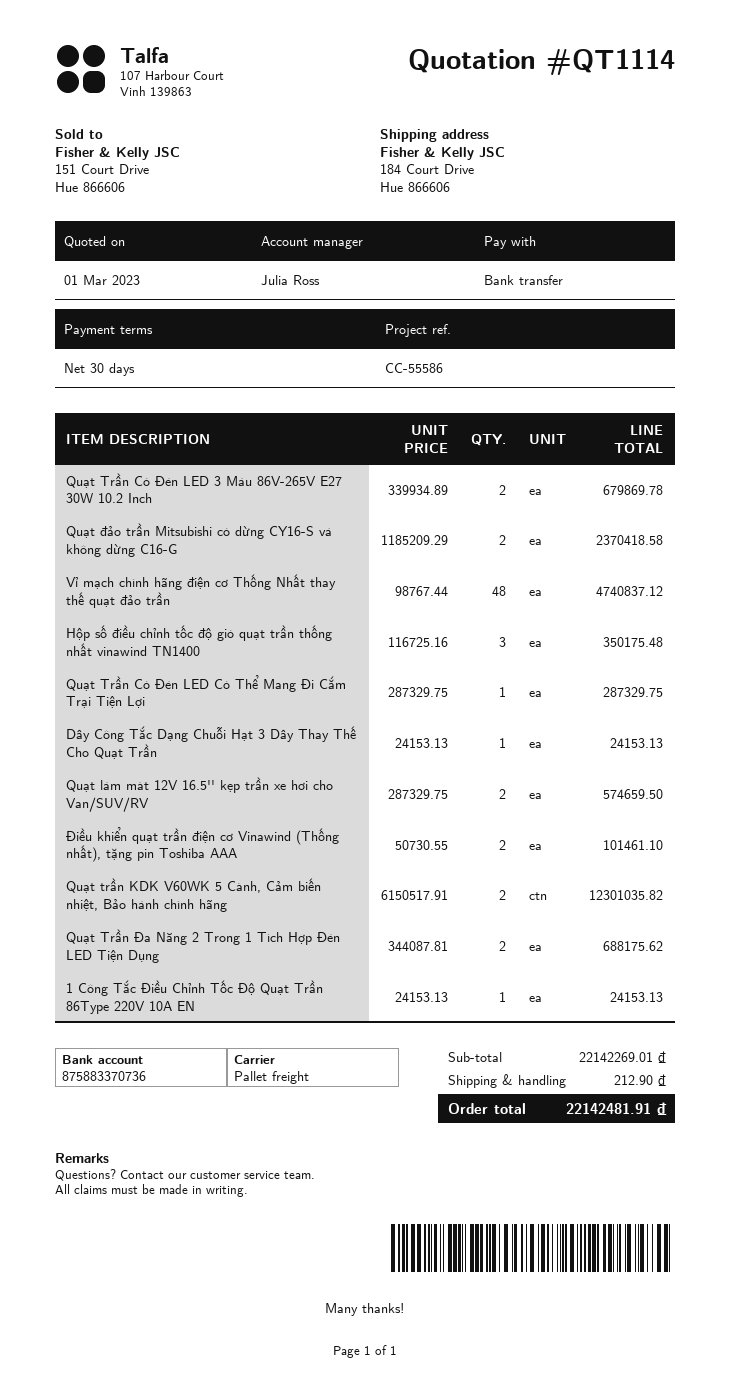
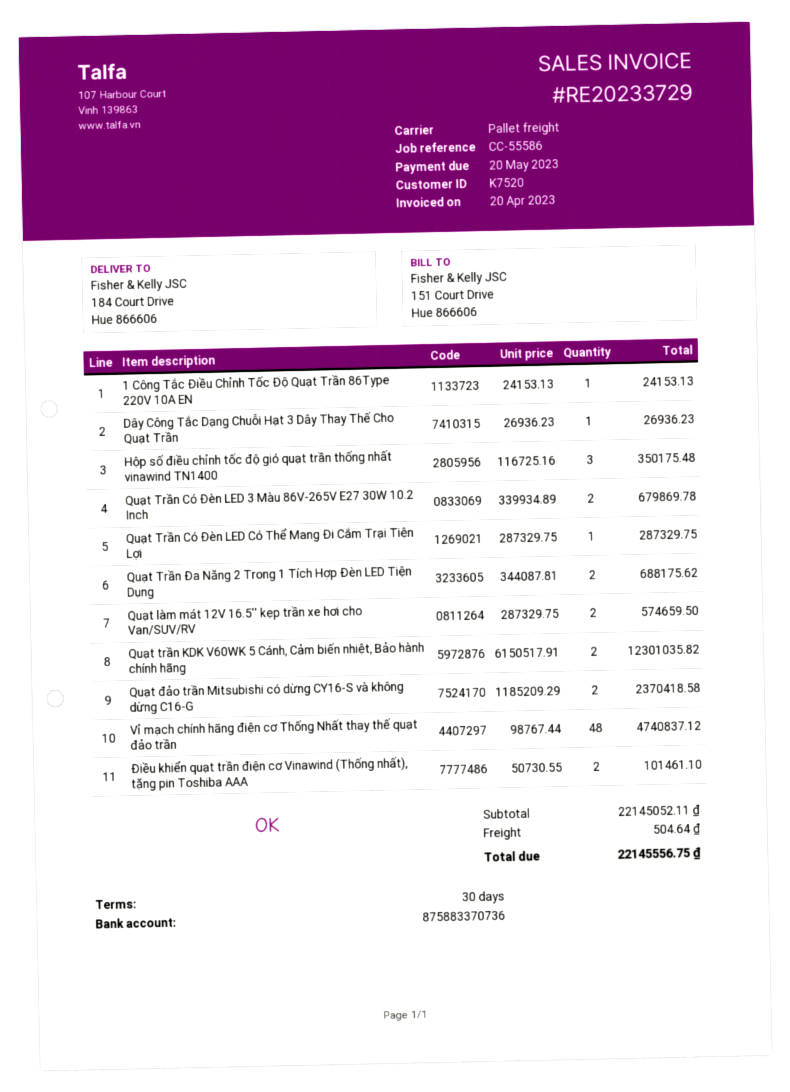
Dây Công Tắc Dạng Chuỗi Hạt 3 Dây Thay Thế Cho Quạt Trần: 1 x 24153.13 = 24153.13 -> 1 x 26936.23 = 26936.23
subtotal: 22142269.01 -> 22145052.11
shipping: 212.90 -> 504.64
total: 22142481.91 -> 22145556.75

